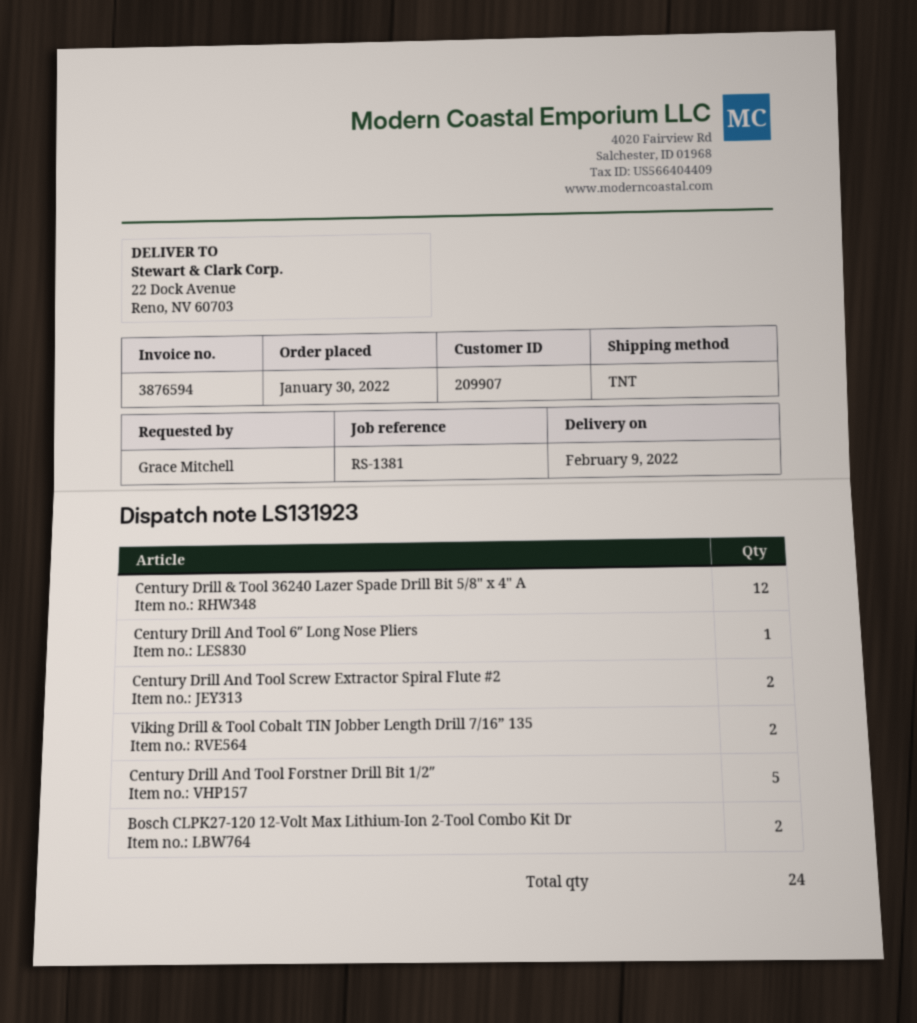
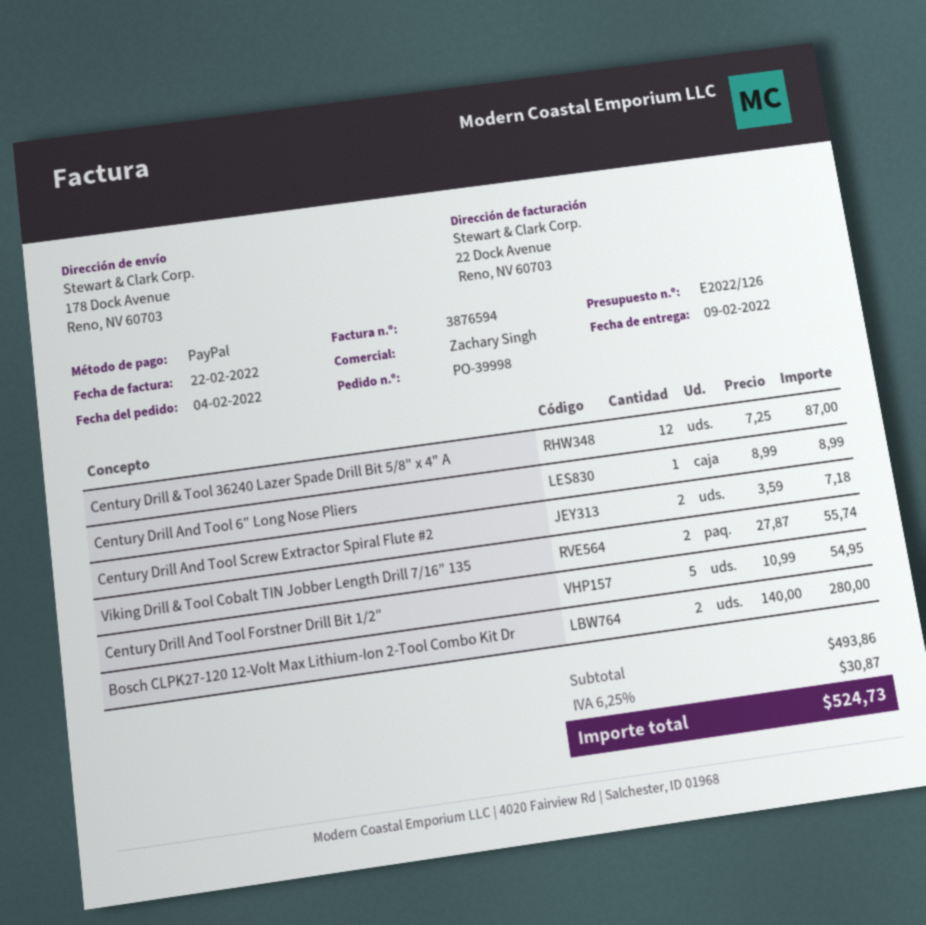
order date: 2022-01-30 -> 2022-02-04
ship to: 22 Dock Avenue, Reno, NV 60703 -> 178 Dock Avenue, Reno, NV 60703

